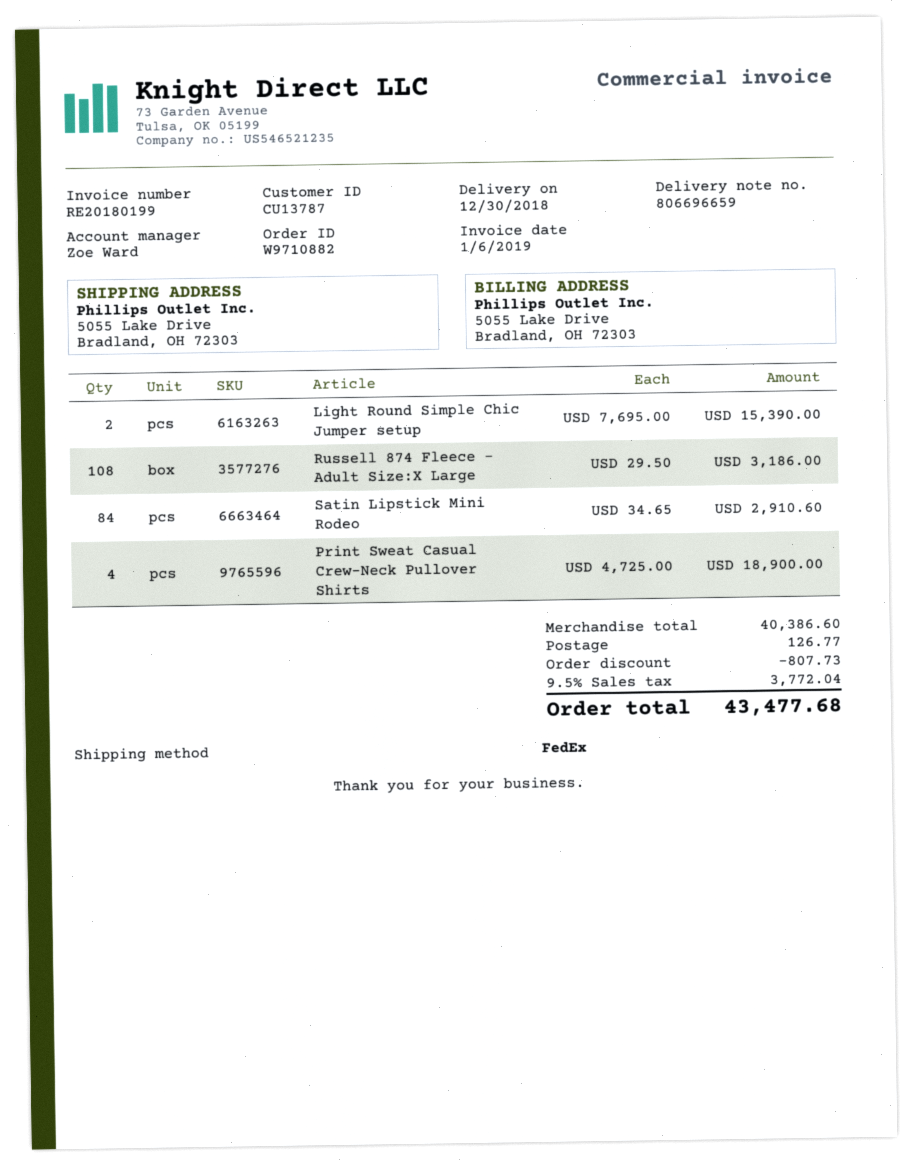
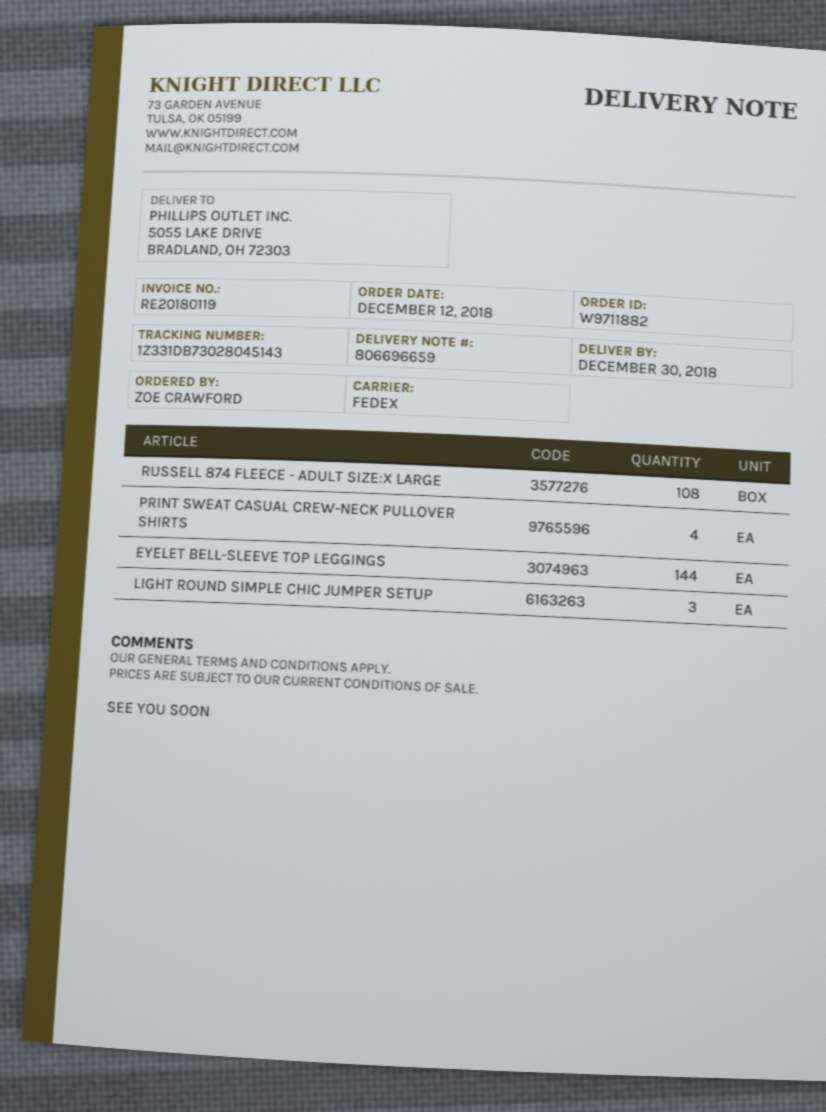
order number: W9710882 -> W9711882
invoice number: RE20180199 -> RE20180119
Light Round Simple Chic Jumper setup: 2 -> 3
Satin Lipstick Mini Rodeo: 84 -> none
EYELET BELL-SLEEVE TOP LEGGINGS: none -> 144

